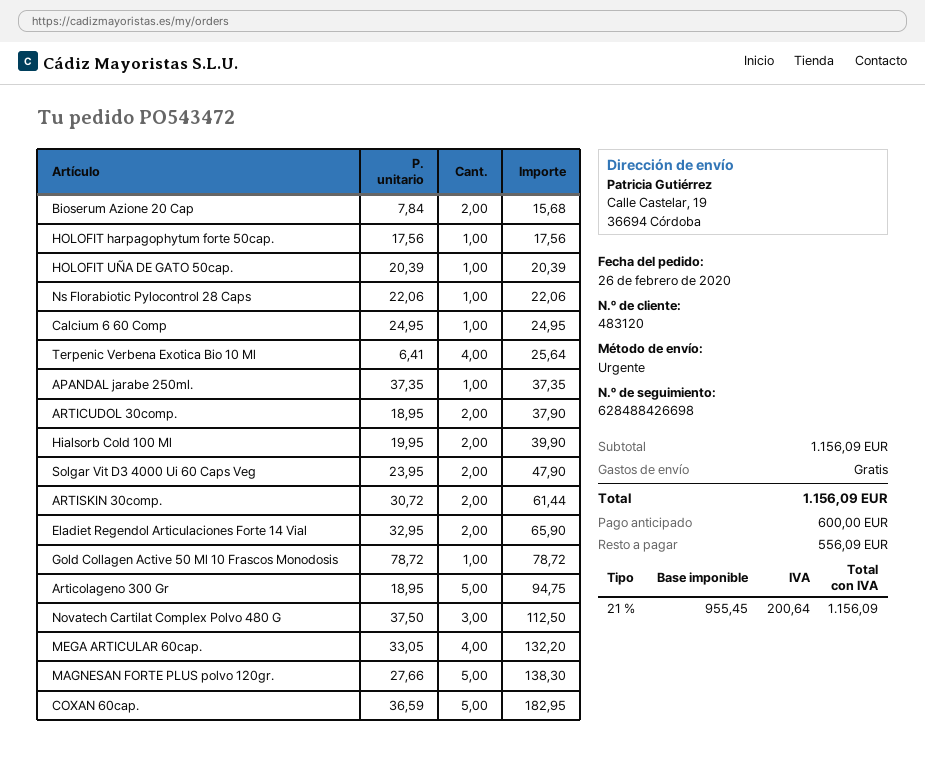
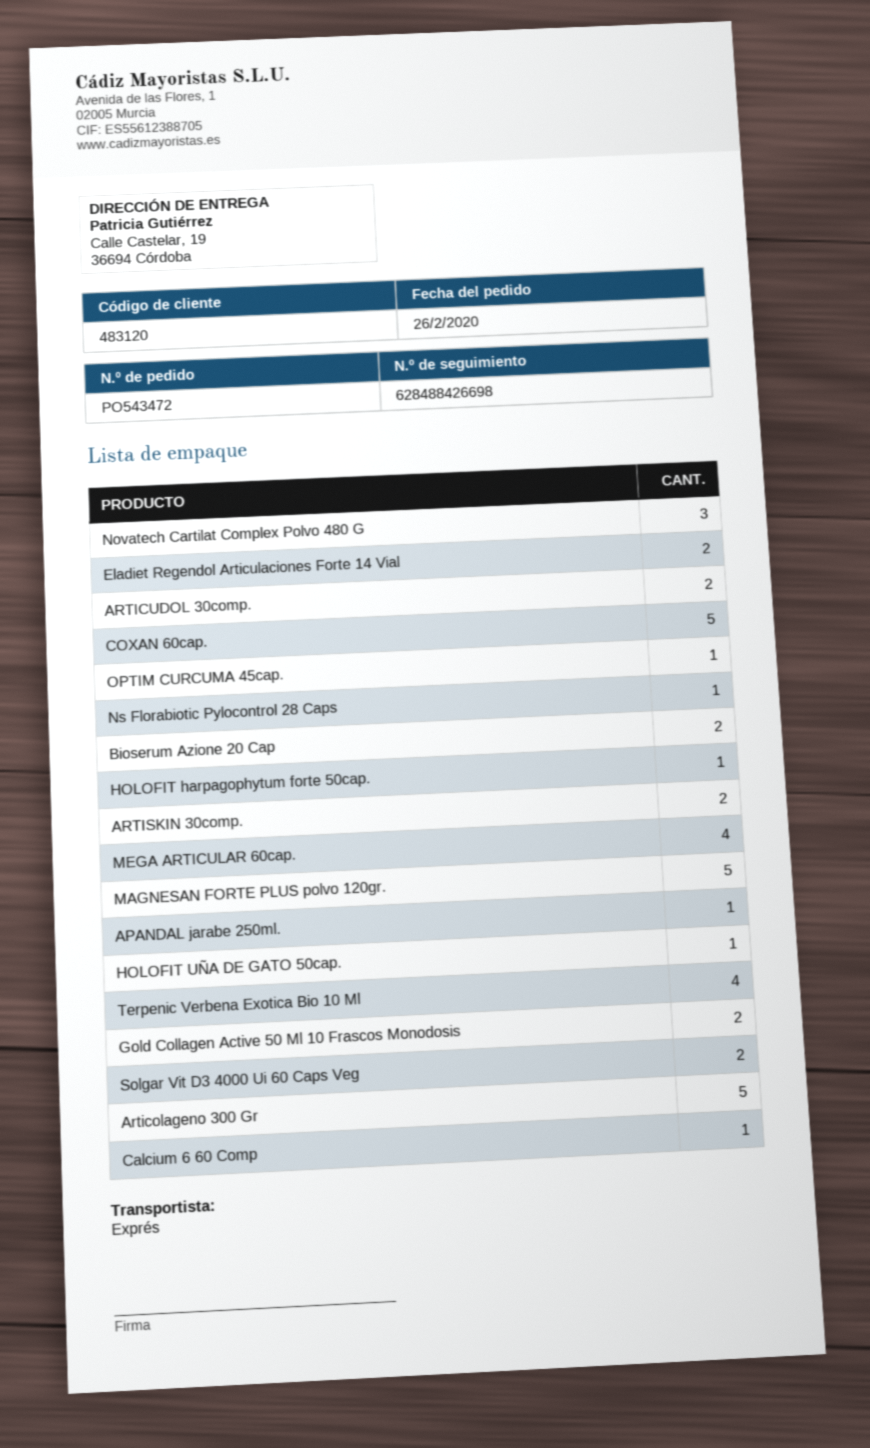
Hialsorb Cold 100 Ml: 2 -> none
Gold Collagen Active 50 Ml 10 Frascos Monodosis: 1 -> 2
OPTIM CURCUMA 45cap.: none -> 1

